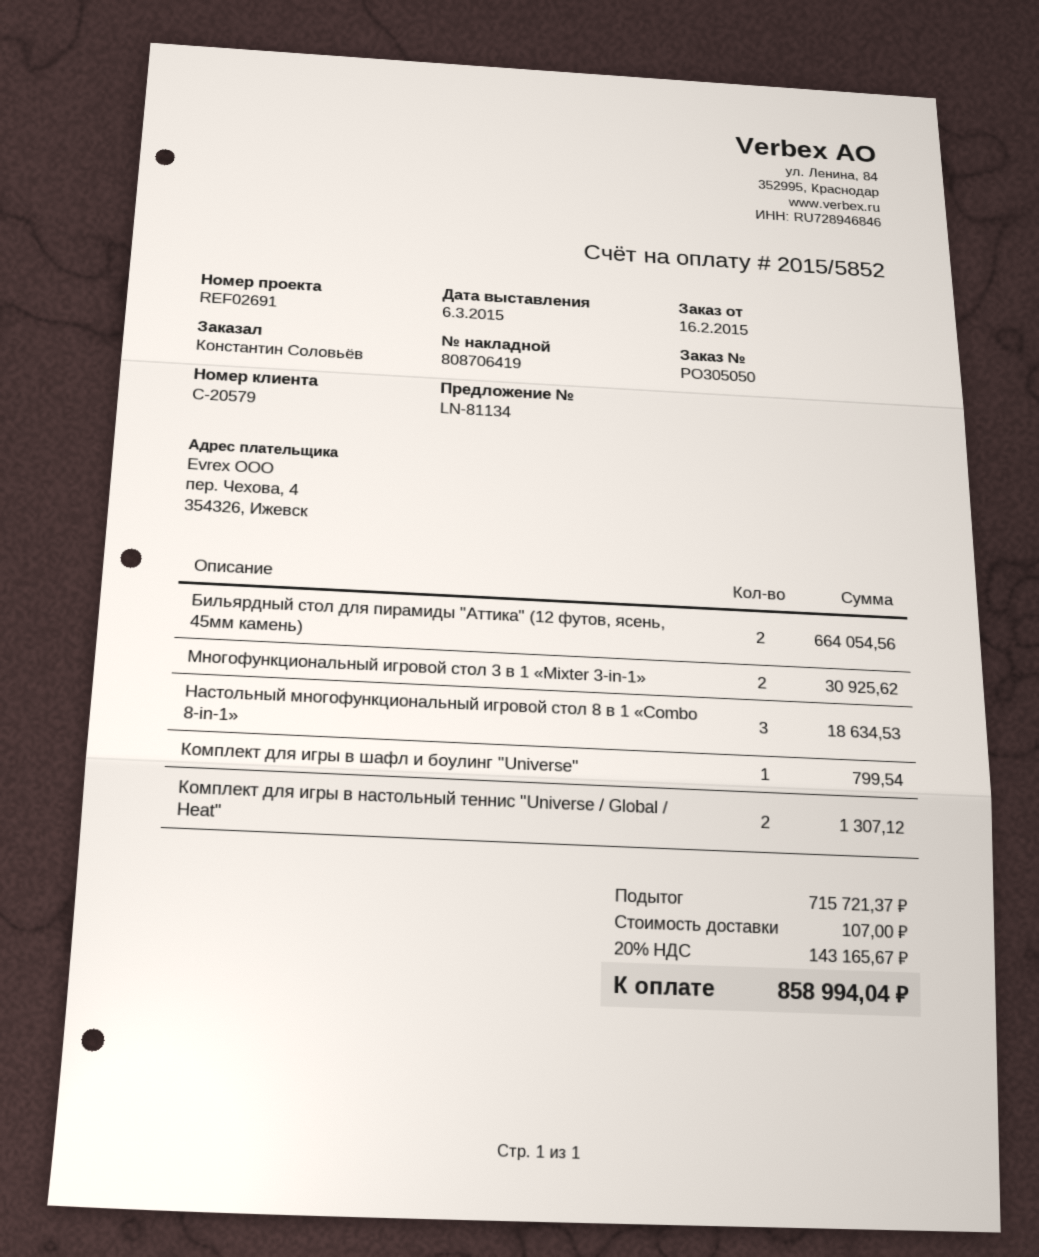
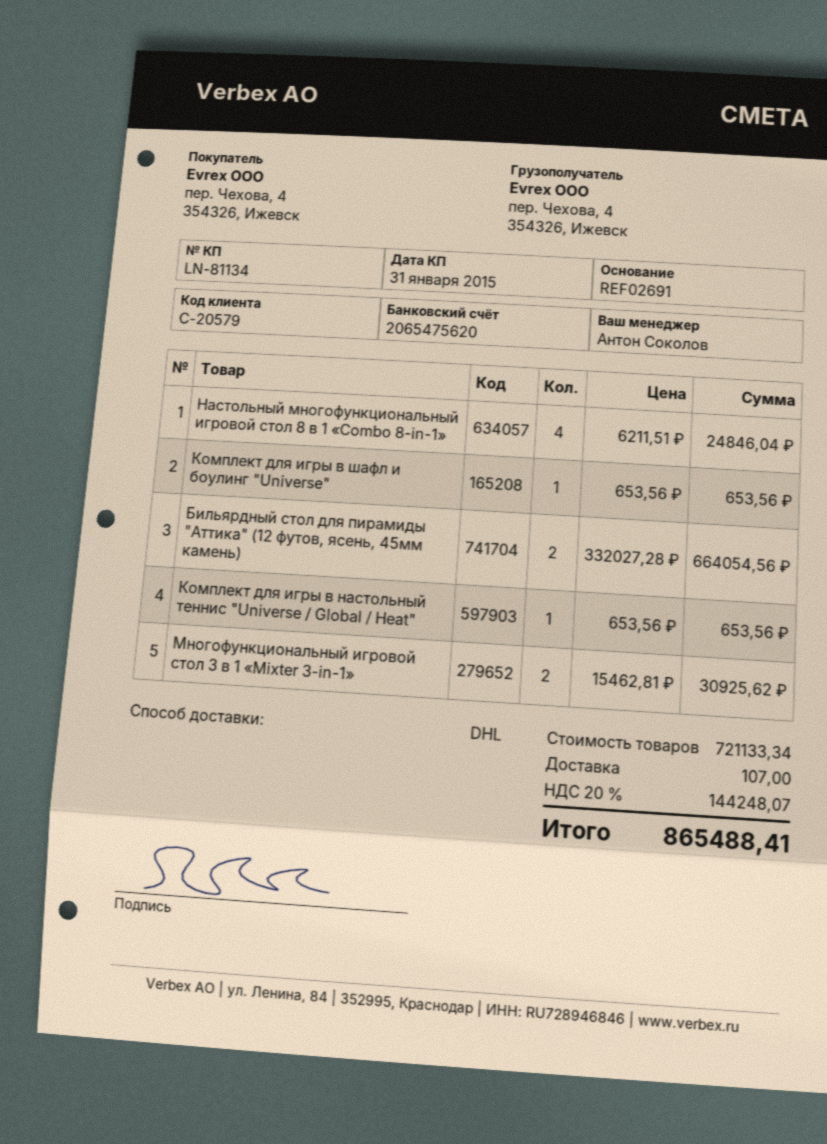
Настольный многофункциональный игровой стол 8 в 1 «Combo 8-in-1»: 3 for 18634.53 -> 4 for 24846.04
Комплект для игры в шафл и боулинг "Universe": 1 for 799.54 -> 1 for 653.56
Комплект для игры в настольный теннис "Universe / Global / Heat": 2 for 1307.12 -> 1 for 653.56
subtotal: 715721.37 -> 721133.34
tax: 20% = 143165.67 -> 20% = 144248.07
total: 858994.04 -> 865488.41

